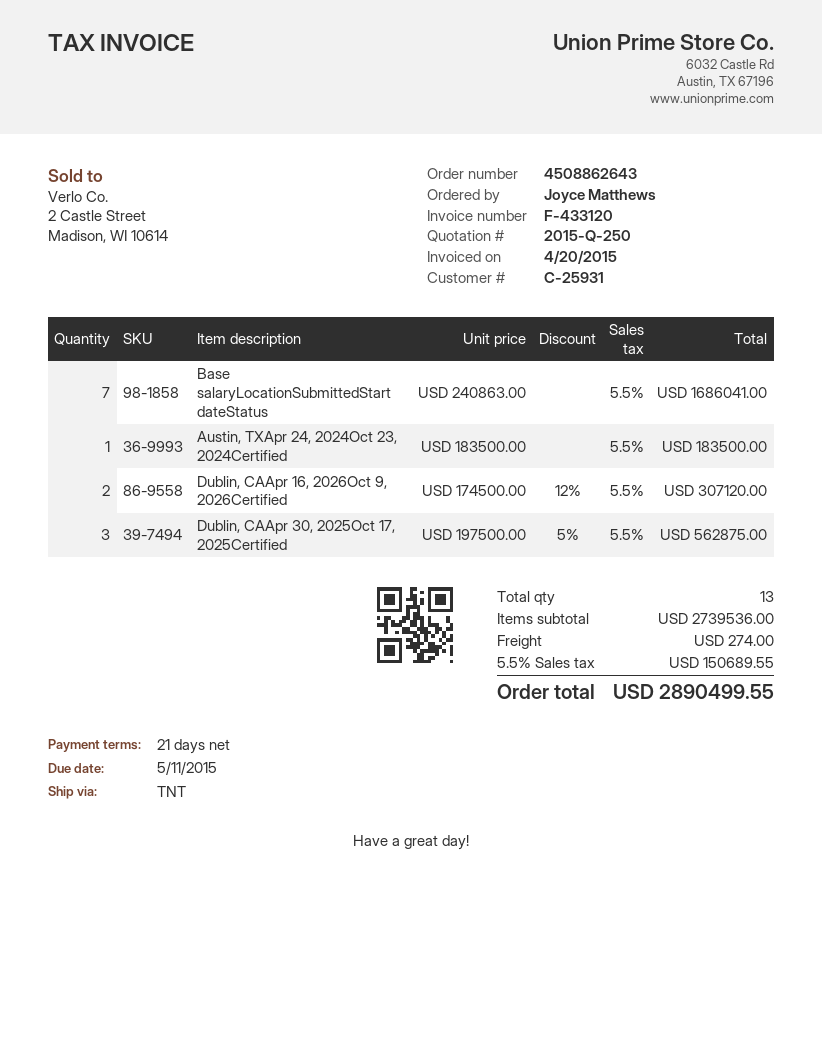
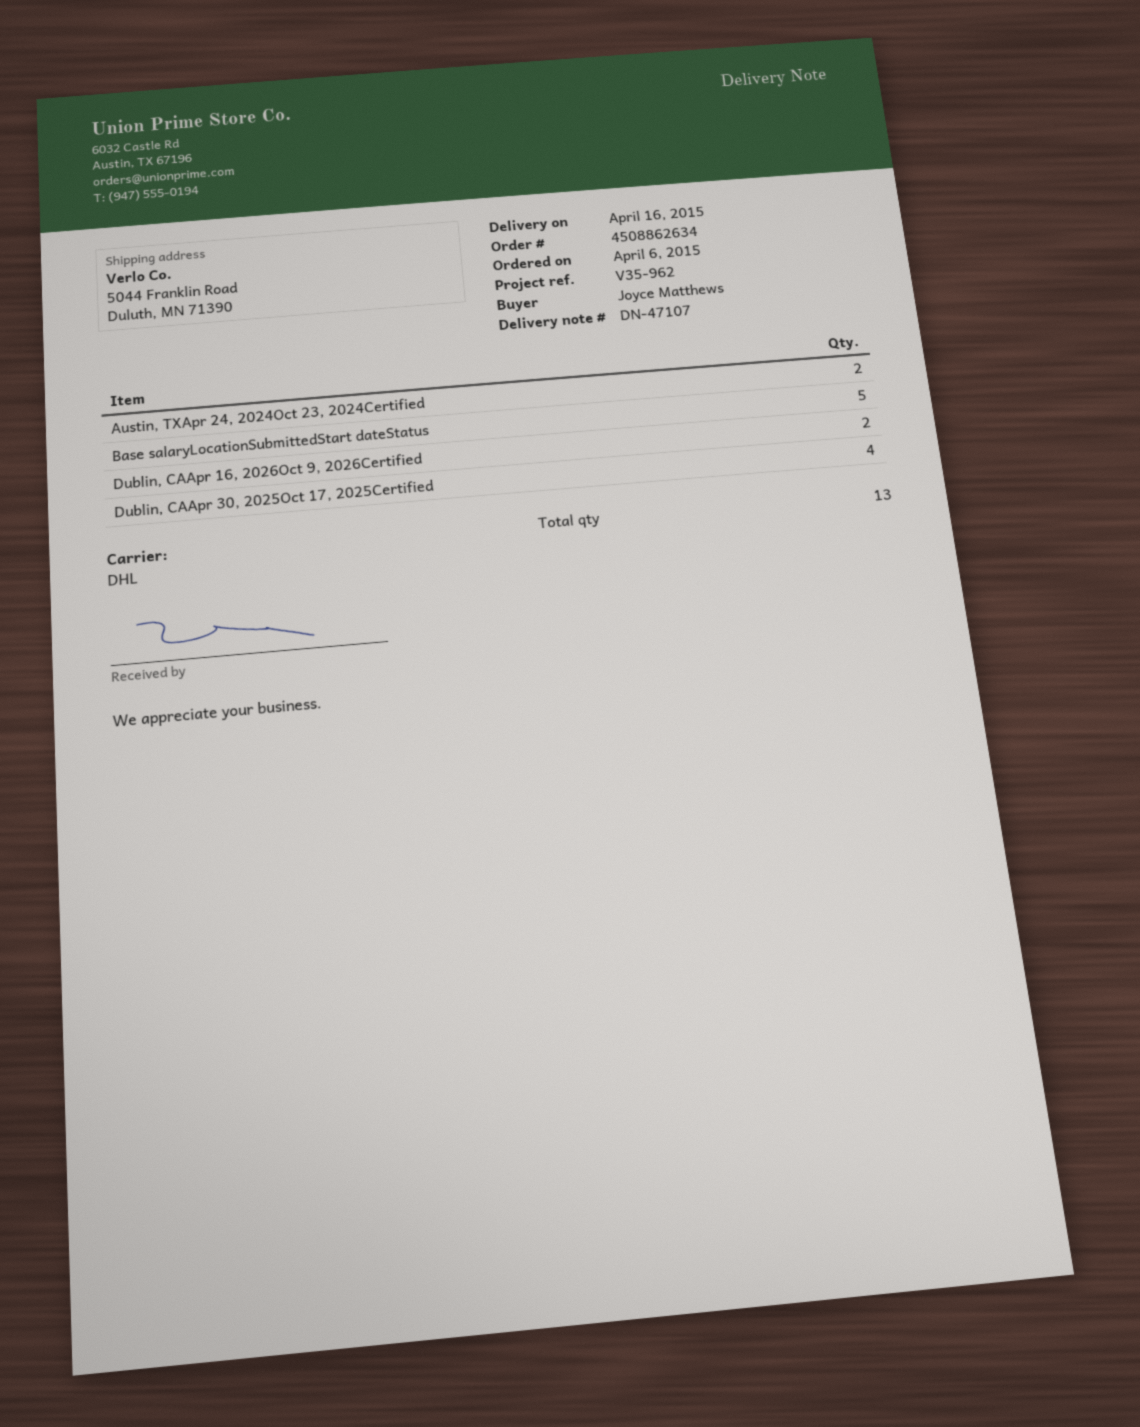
order number: 4508862643 -> 4508862634
shipping method: TNT -> DHL
Base salaryLocationSubmittedStart dateStatus: 7 -> 5
Austin, TXApr 24, 2024Oct 23, 2024Certified: 1 -> 2
Dublin, CAApr 30, 2025Oct 17, 2025Certified: 3 -> 4

